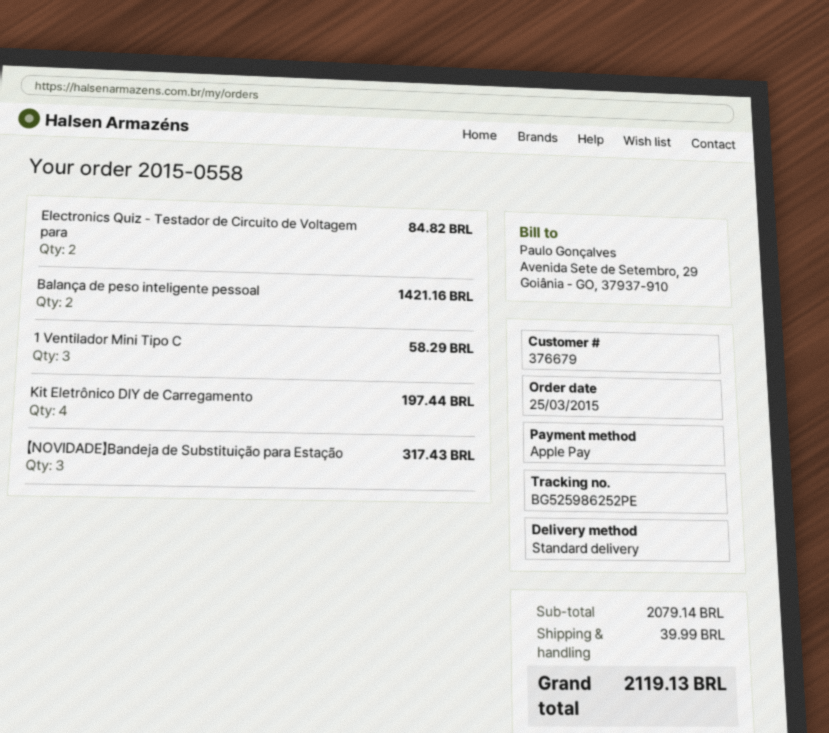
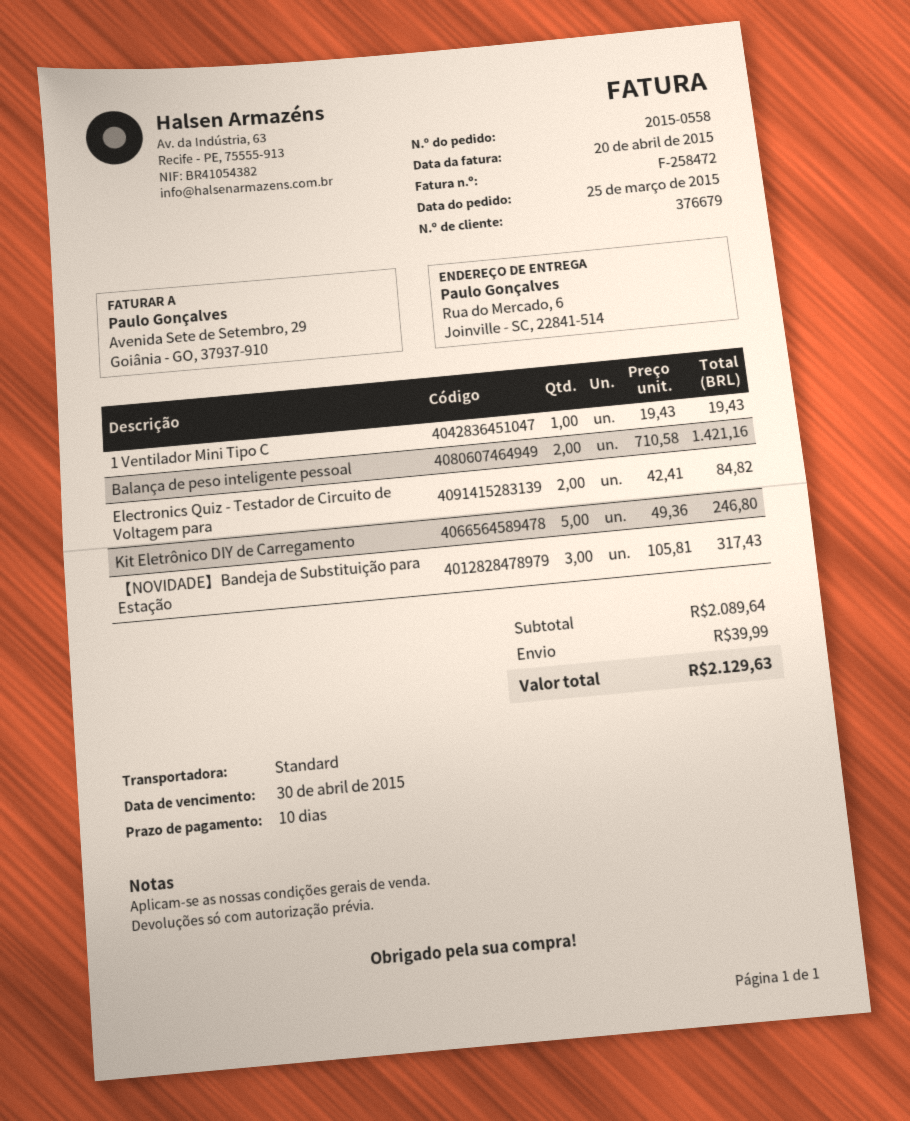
1 Ventilador Mini Tipo C: 3 for 58.29 -> 1 for 19.43
Kit Eletrônico DIY de Carregamento: 4 for 197.44 -> 5 for 246.80
subtotal: 2079.14 -> 2089.64
total: 2119.13 -> 2129.63

